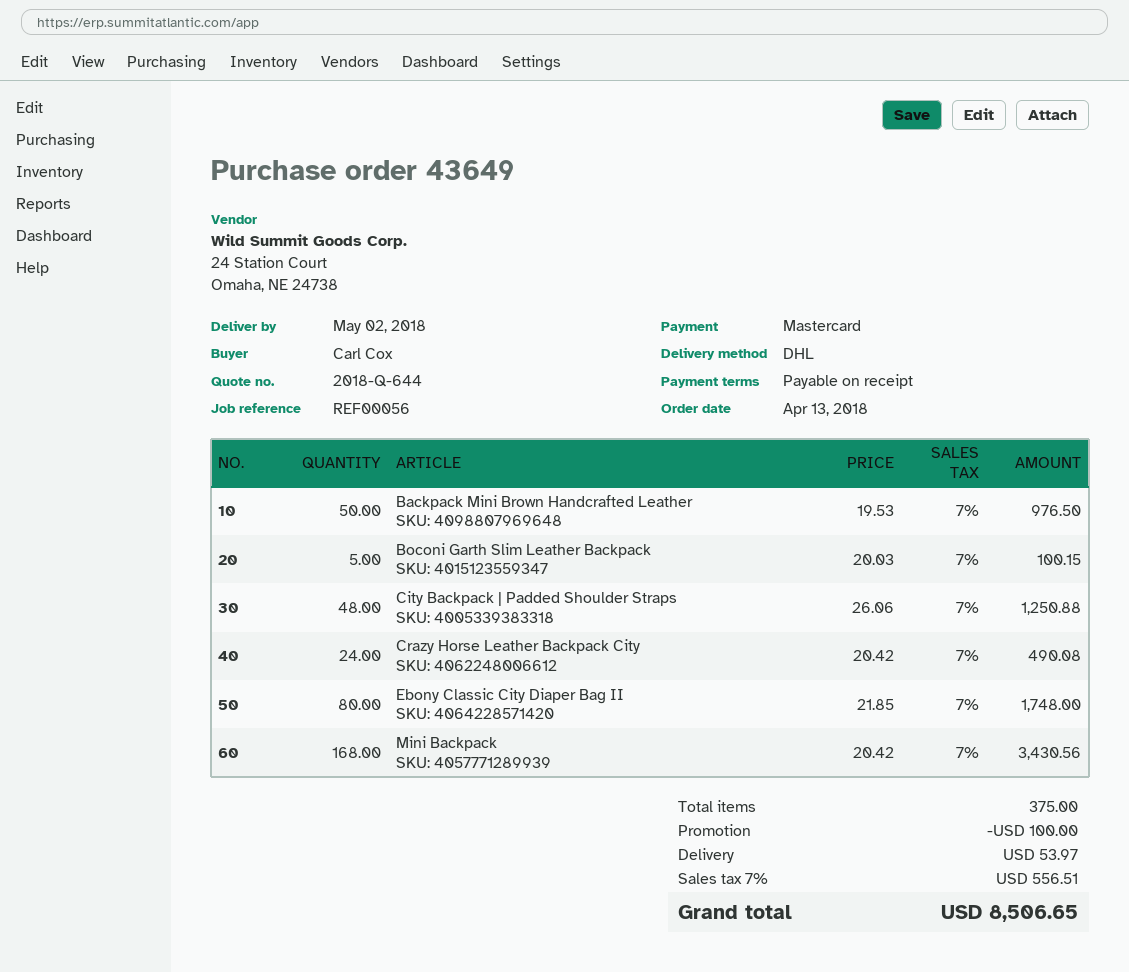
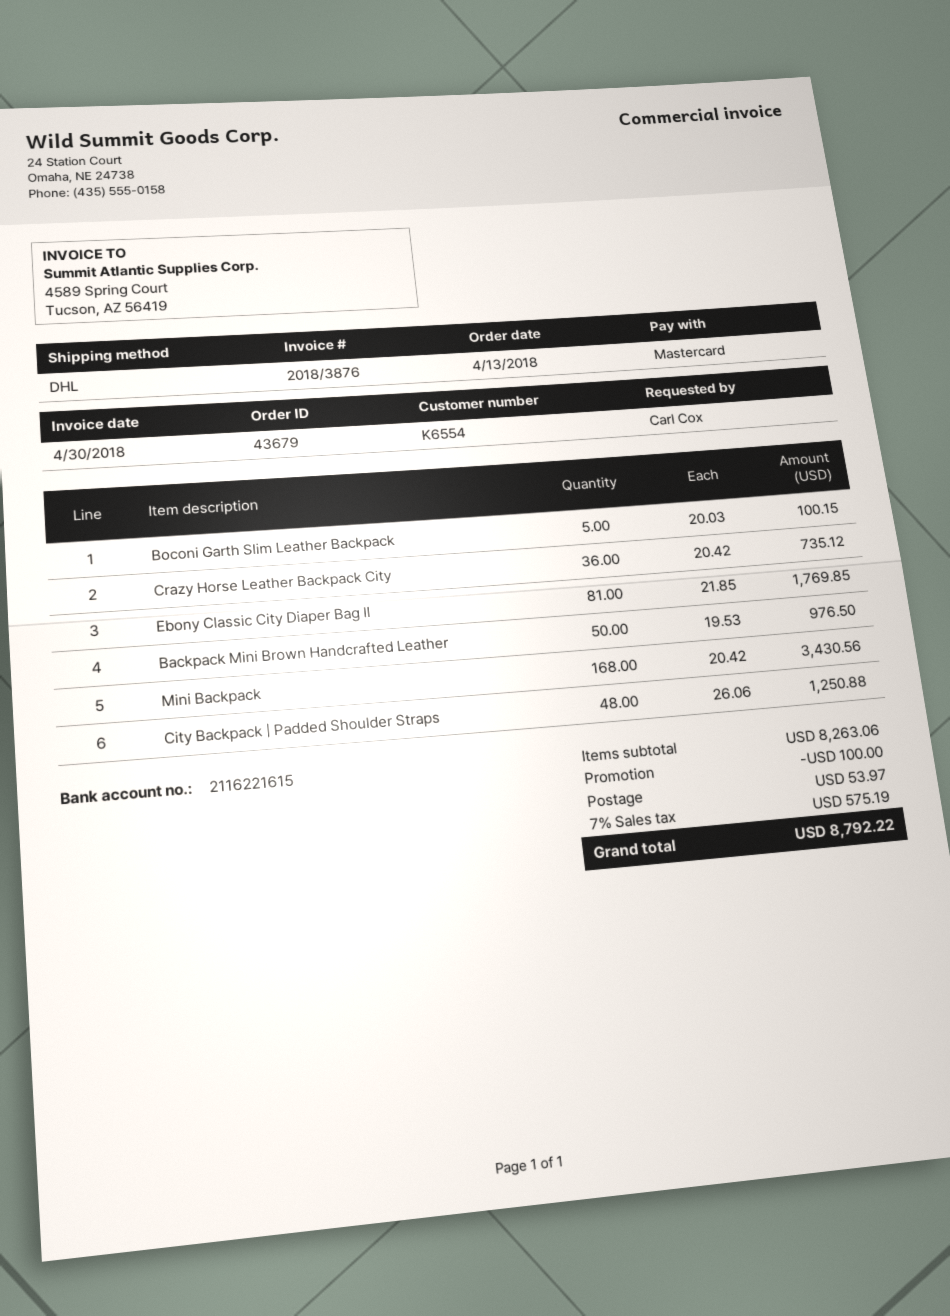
order number: 43649 -> 43679
Crazy Horse Leather Backpack City: 24 x 20.42 = 490.08 -> 36 x 20.42 = 735.12
Ebony Classic City Diaper Bag II: 80 x 21.85 = 1748.00 -> 81 x 21.85 = 1769.85
tax: 7% = 556.51 -> 7% = 575.19
total: 8506.65 -> 8792.22

